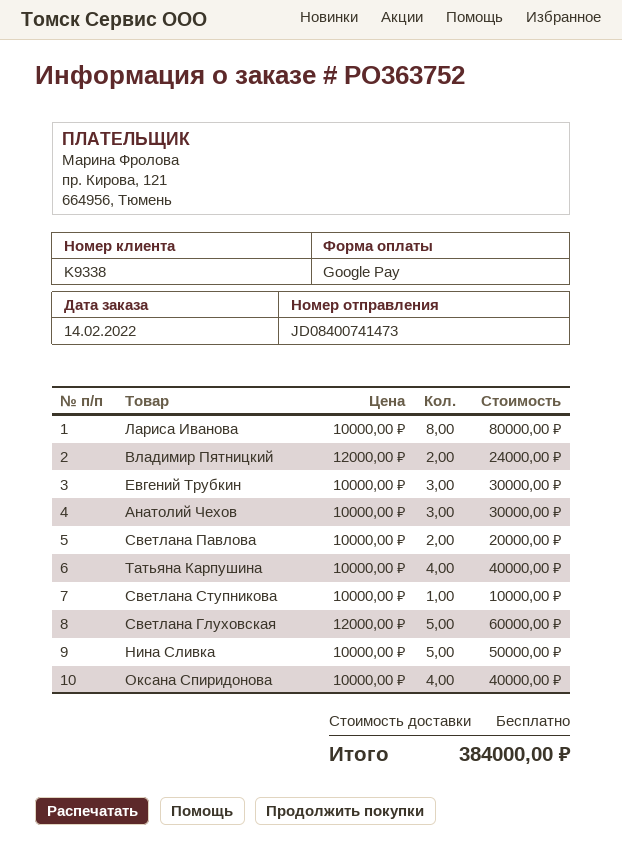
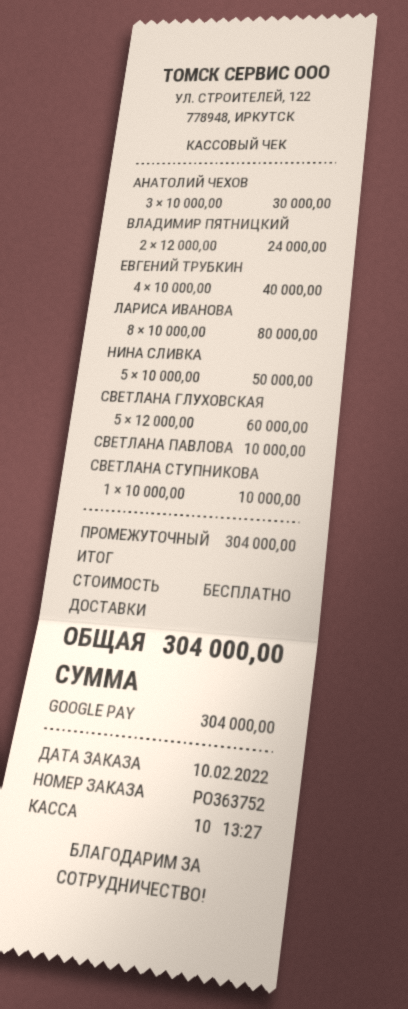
order date: 2022-02-14 -> 2022-02-10
Евгений Трубкин: 3 x 10000.00 = 30000.00 -> 4 x 10000.00 = 40000.00
Светлана Павлова: 2 x 10000.00 = 20000.00 -> 1 x 10000.00 = 10000.00
Татьяна Карпушина: 4 x 10000.00 = 40000.00 -> none
Оксана Спиридонова: 4 x 10000.00 = 40000.00 -> none
total: 384000.00 -> 304000.00

